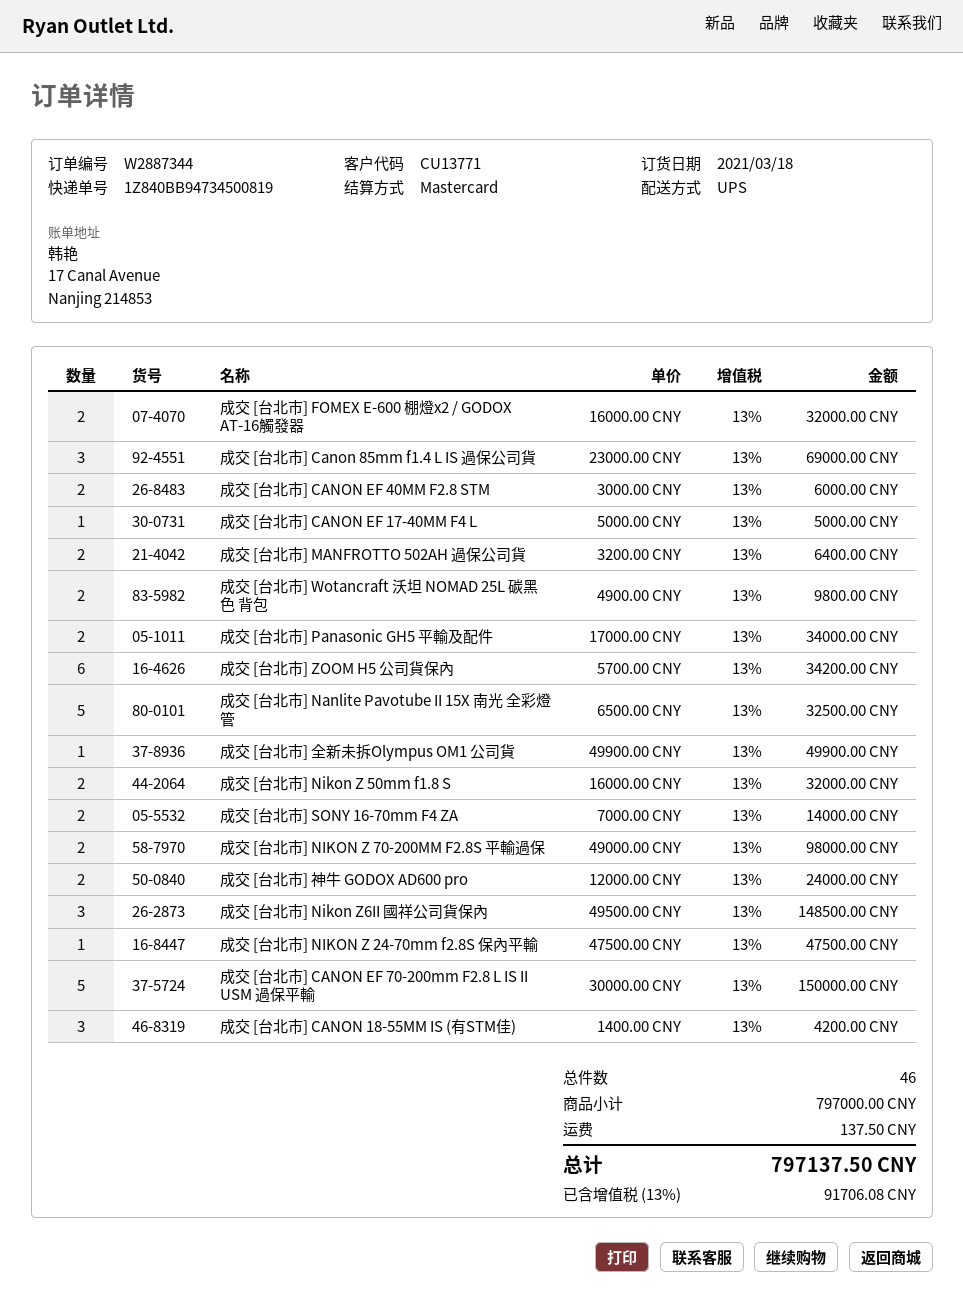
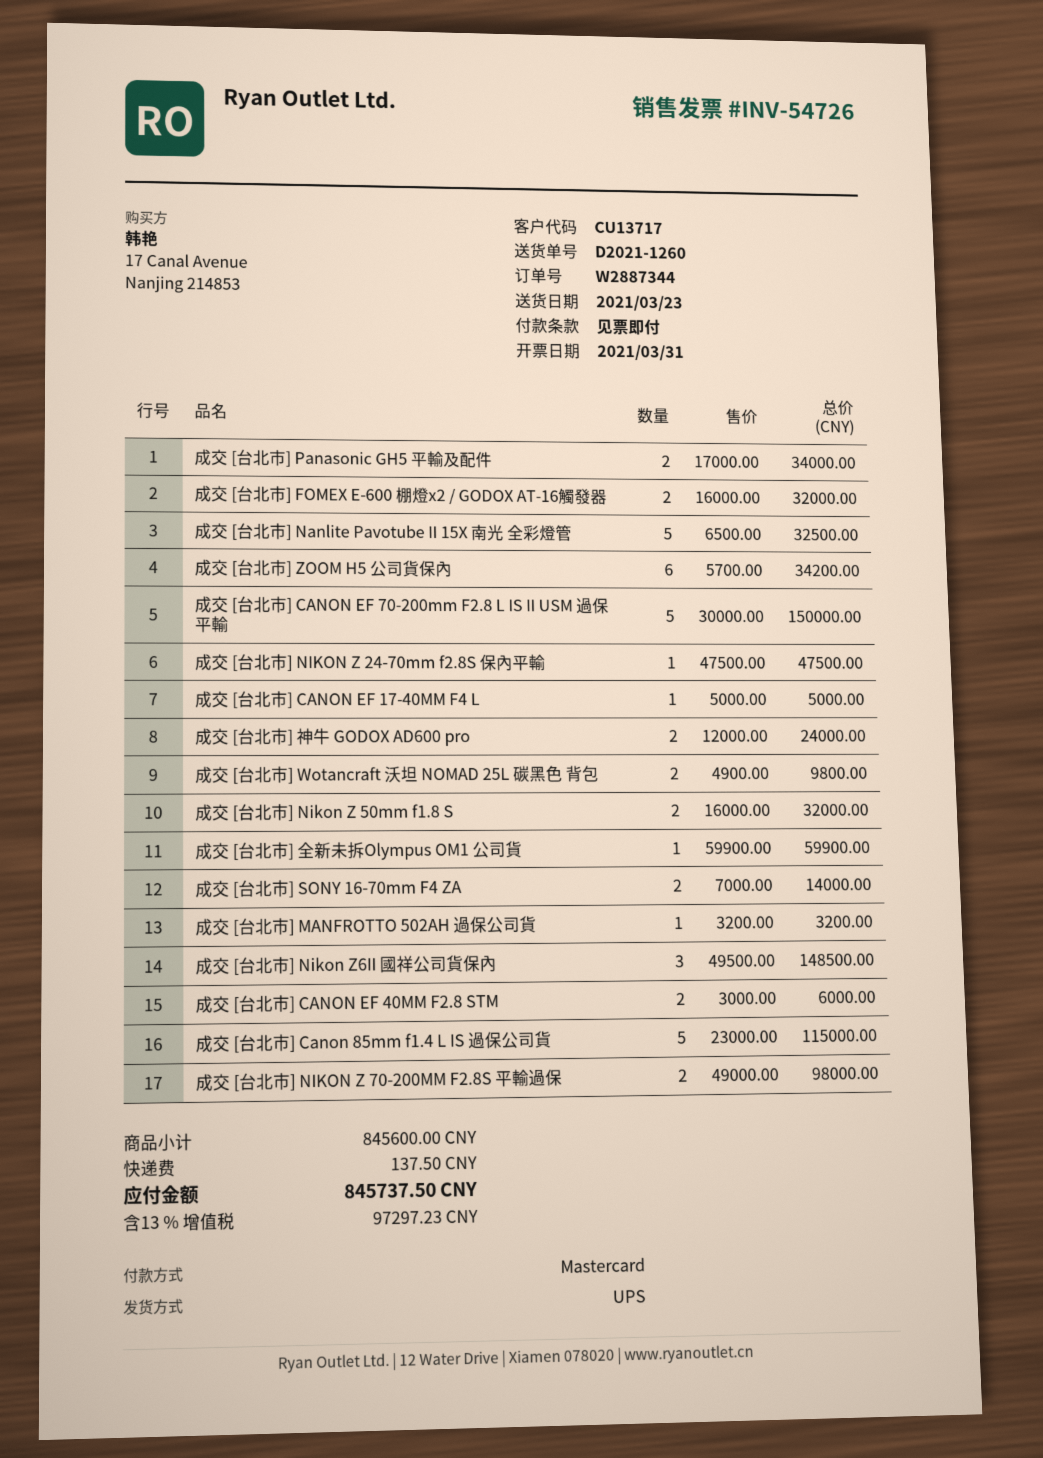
customer number: CU13771 -> CU13717
成交 [台北市] Canon 85mm f1.4 L IS 過保公司貨: 3 x 23000.00 = 69000.00 -> 5 x 23000.00 = 115000.00
成交 [台北市] MANFROTTO 502AH 過保公司貨: 2 x 3200.00 = 6400.00 -> 1 x 3200.00 = 3200.00
成交 [台北市] 全新未拆Olympus OM1 公司貨: 1 x 49900.00 = 49900.00 -> 1 x 59900.00 = 59900.00
成交 [台北市] CANON 18-55MM IS (有STM佳): 3 x 1400.00 = 4200.00 -> none
subtotal: 797000.00 -> 845600.00
tax: 13% = 91706.08 -> 13% = 97297.23
total: 797137.50 -> 845737.50

